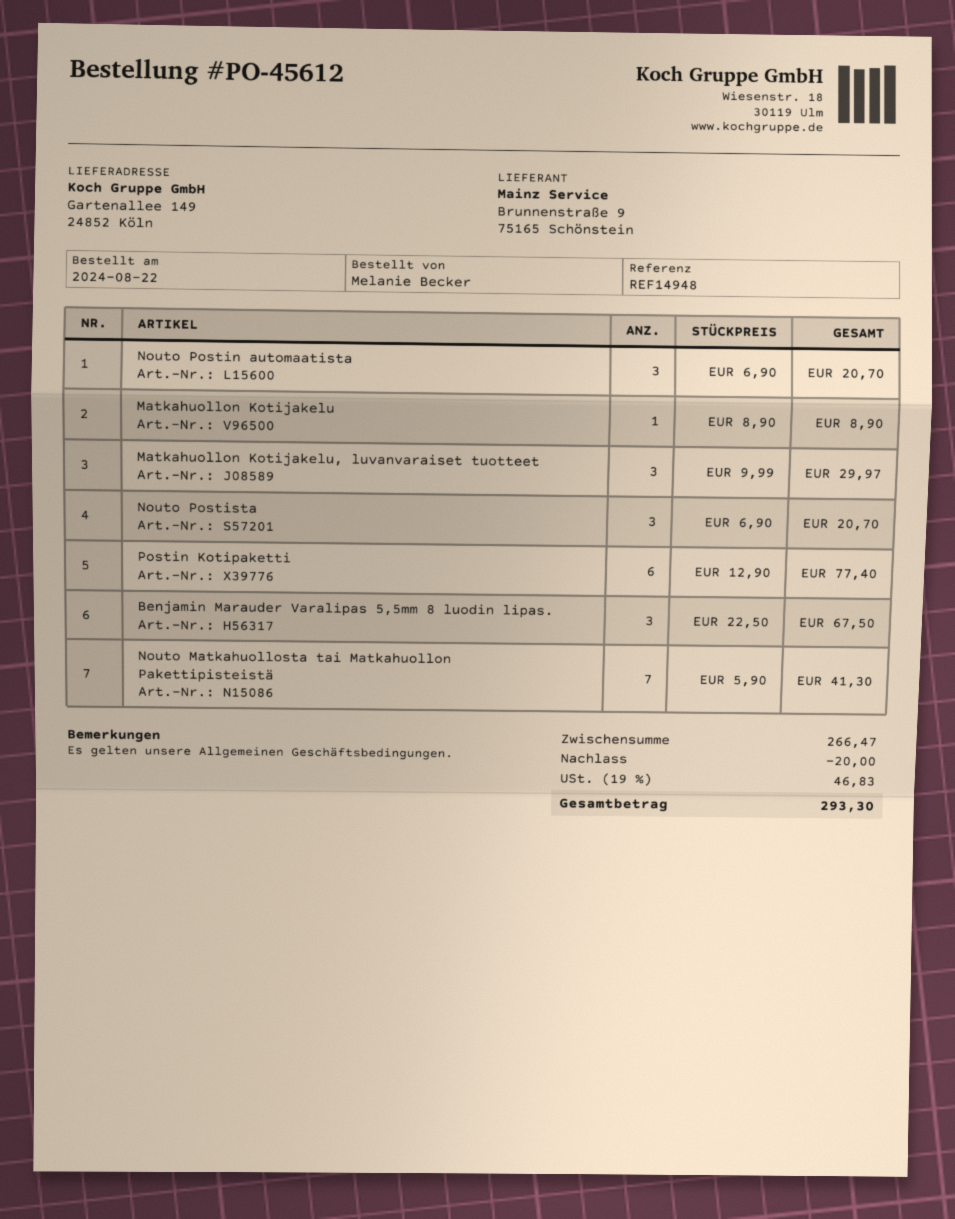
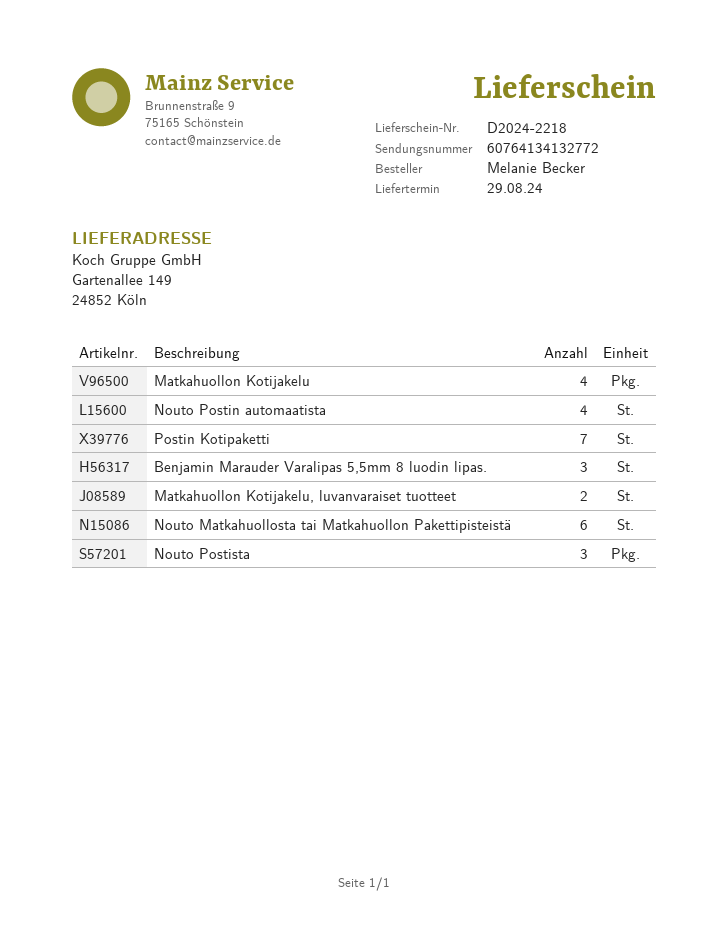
Nouto Postin automaatista: 3 -> 4
Matkahuollon Kotijakelu: 1 -> 4
Matkahuollon Kotijakelu, luvanvaraiset tuotteet: 3 -> 2
Postin Kotipaketti: 6 -> 7
Nouto Matkahuollosta tai Matkahuollon Pakettipisteistä: 7 -> 6

